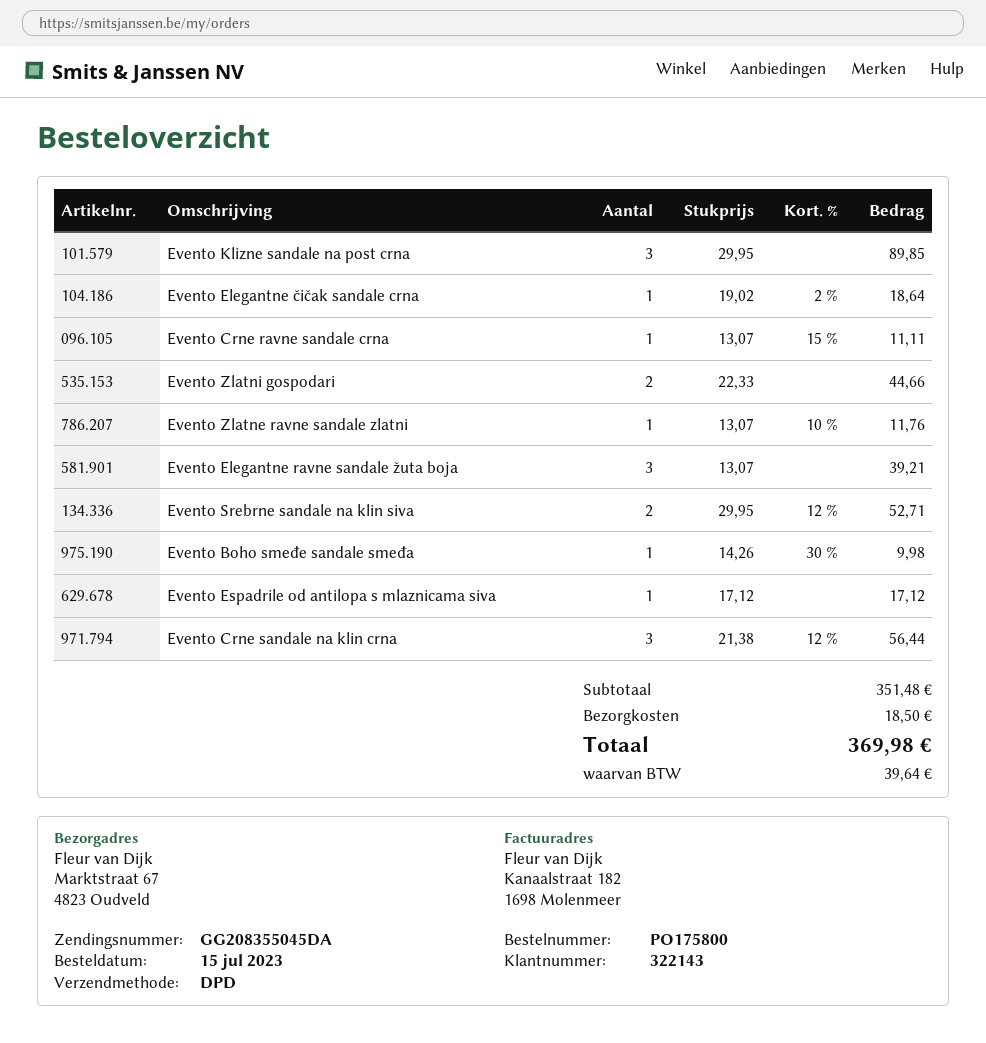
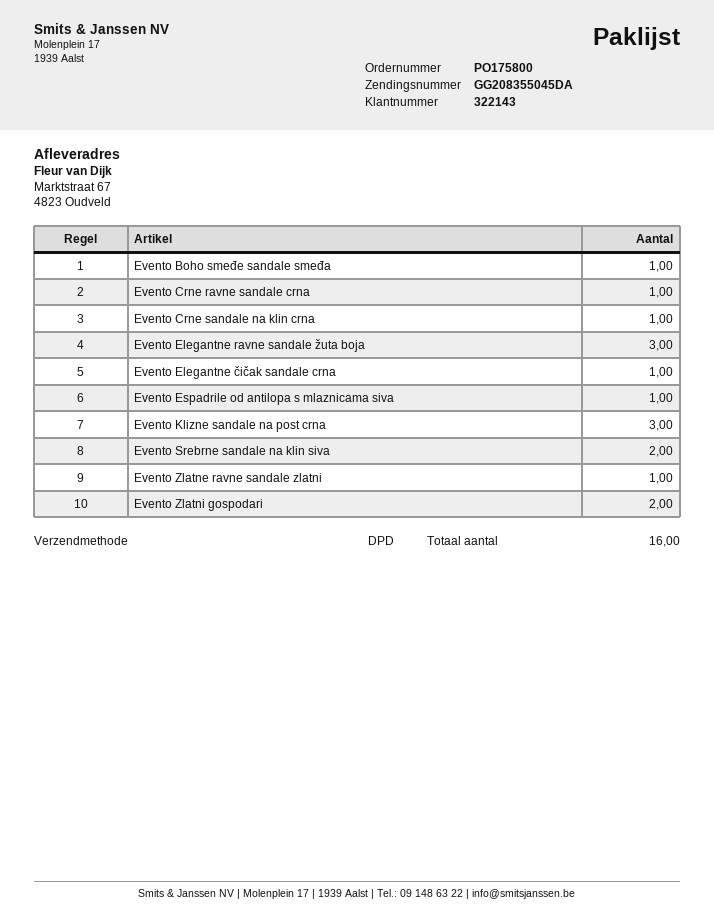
Evento Crne sandale na klin crna: 3 -> 1

